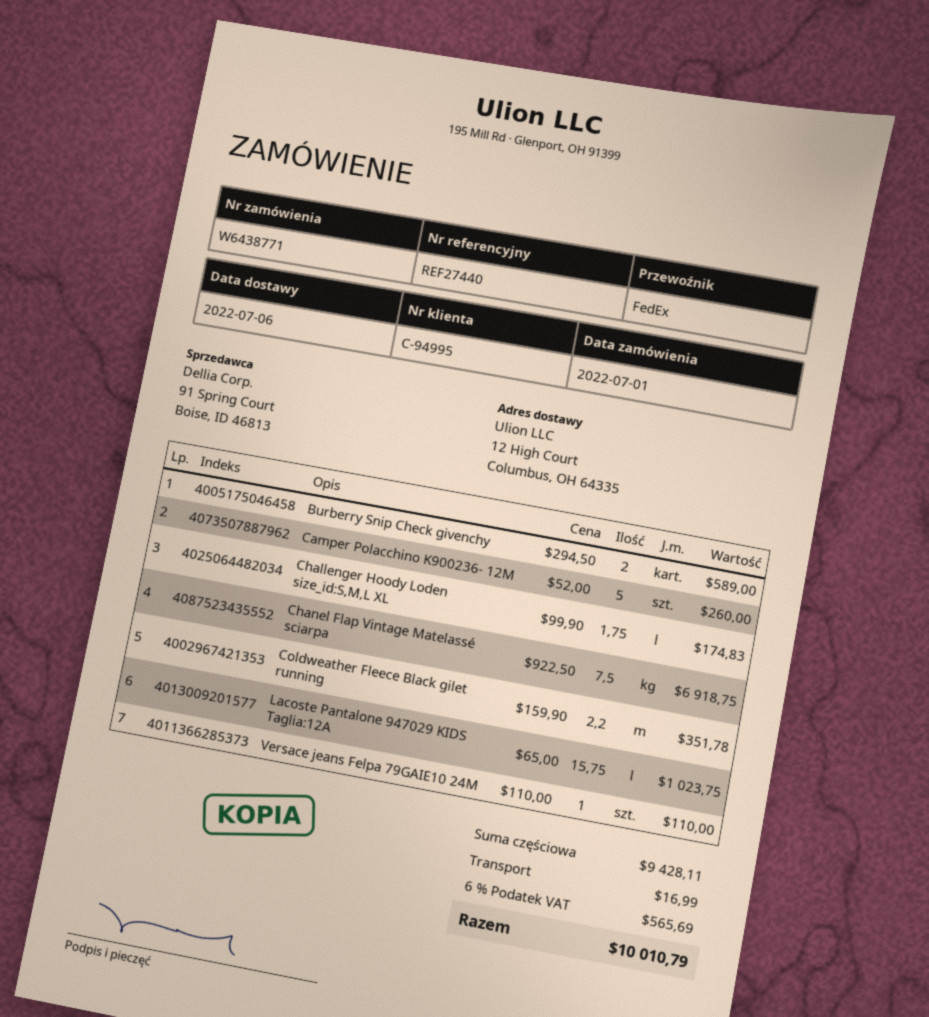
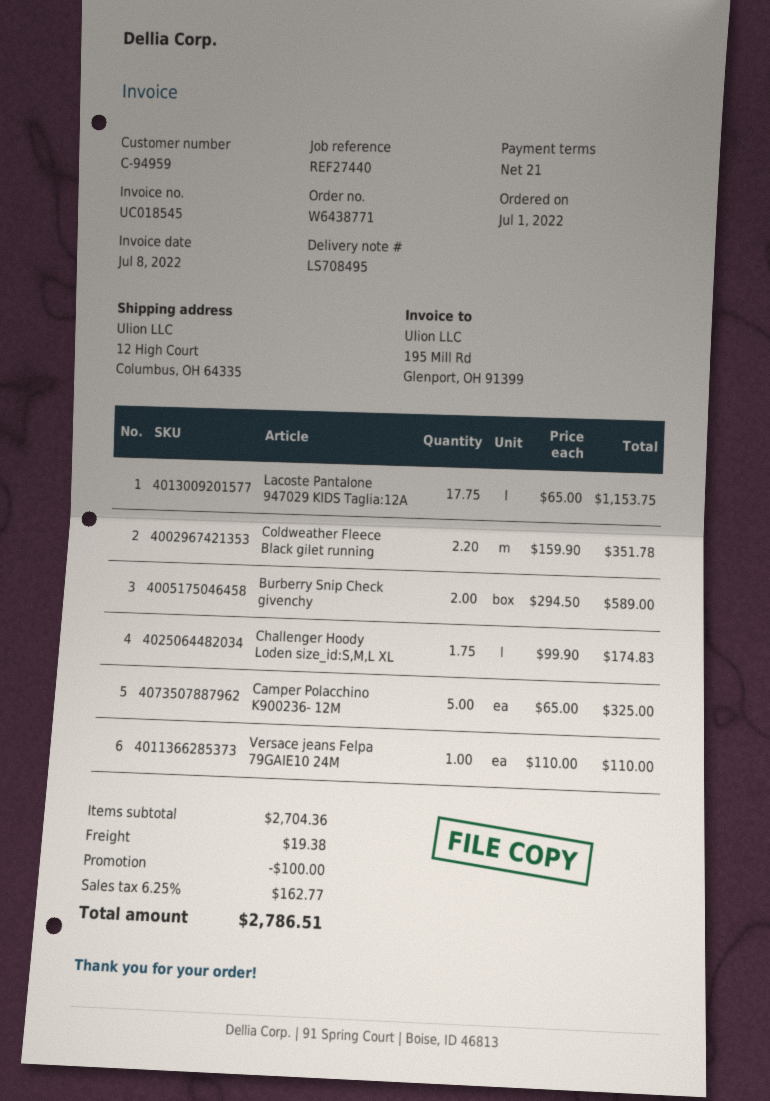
customer number: C-94995 -> C-94959
Camper Polacchino K900236- 12M: 5 x 52.00 = 260.00 -> 5 x 65.00 = 325.00
Chanel Flap Vintage Matelassé sciarpa: 7.5 x 922.50 = 6918.75 -> none
Lacoste Pantalone 947029 KIDS Taglia:12A: 15.75 x 65.00 = 1023.75 -> 17.75 x 65.00 = 1153.75
subtotal: 9428.11 -> 2704.36
discount: none -> 100.00
shipping: 16.99 -> 19.38
tax: 6% = 565.69 -> 6.25% = 162.77
total: 10010.79 -> 2786.51

